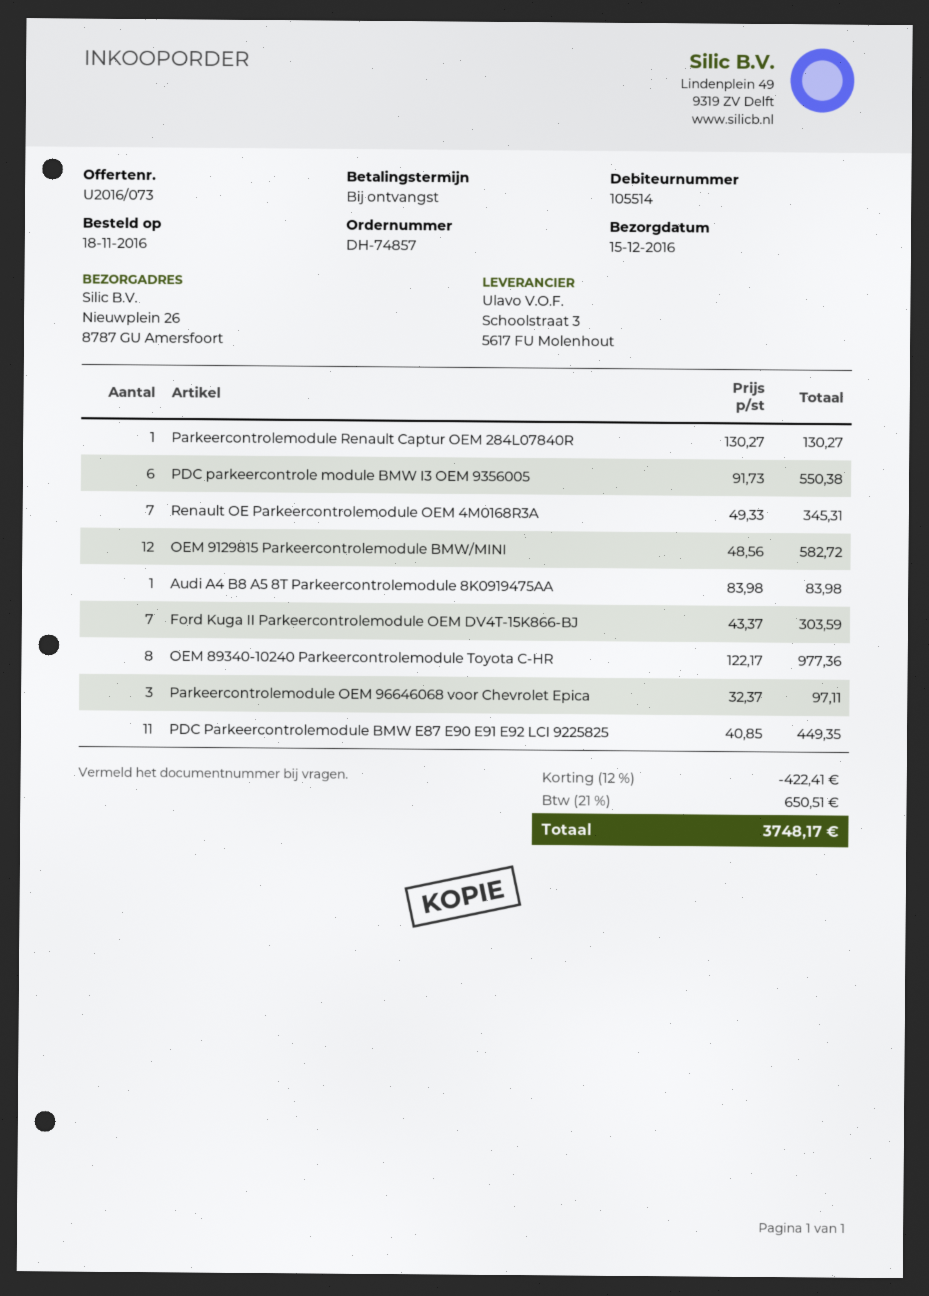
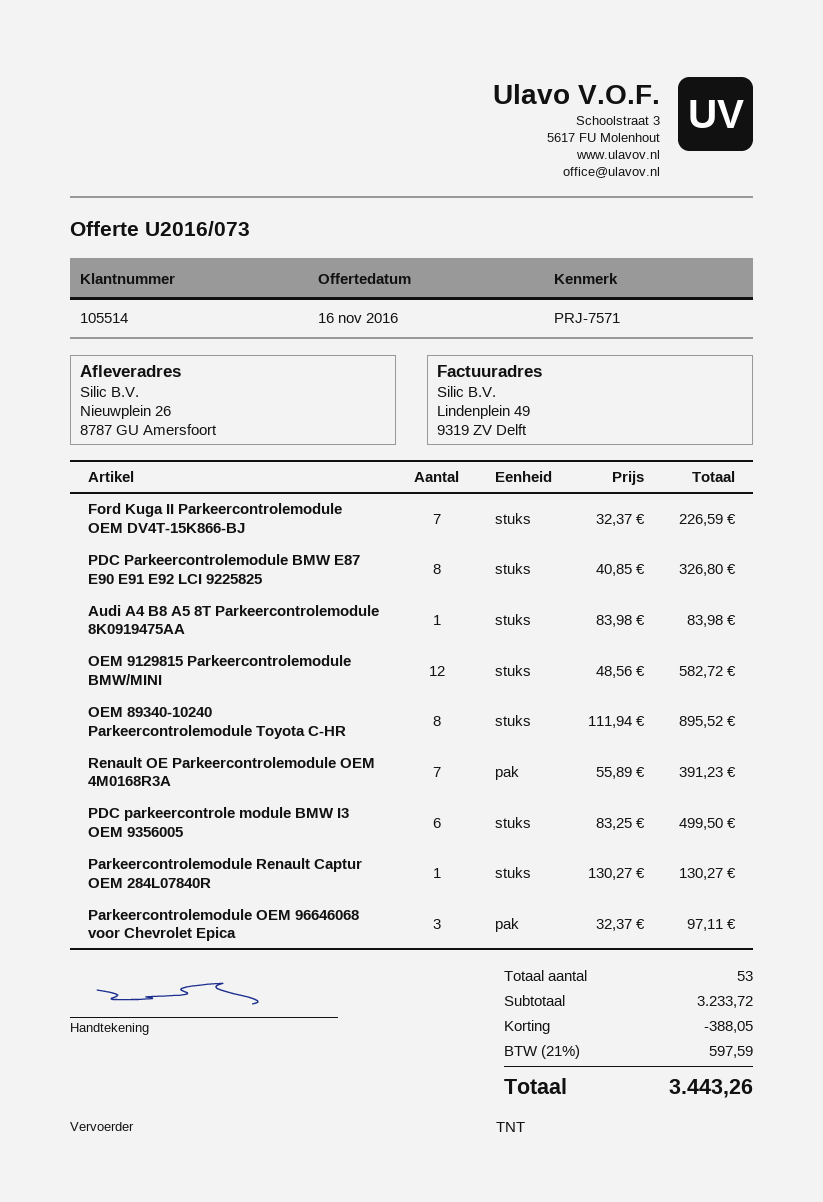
PDC parkeercontrole module BMW I3 OEM 9356005: 6 x 91.73 = 550.38 -> 6 x 83.25 = 499.50
Renault OE Parkeercontrolemodule OEM 4M0168R3A: 7 x 49.33 = 345.31 -> 7 x 55.89 = 391.23
Ford Kuga II Parkeercontrolemodule OEM DV4T-15K866-BJ: 7 x 43.37 = 303.59 -> 7 x 32.37 = 226.59
OEM 89340-10240 Parkeercontrolemodule Toyota C-HR: 8 x 122.17 = 977.36 -> 8 x 111.94 = 895.52
PDC Parkeercontrolemodule BMW E87 E90 E91 E92 LCI 9225825: 11 x 40.85 = 449.35 -> 8 x 40.85 = 326.80
discount: 422.41 -> 388.05
tax: 21% = 650.51 -> 21% = 597.59
total: 3748.17 -> 3443.26

